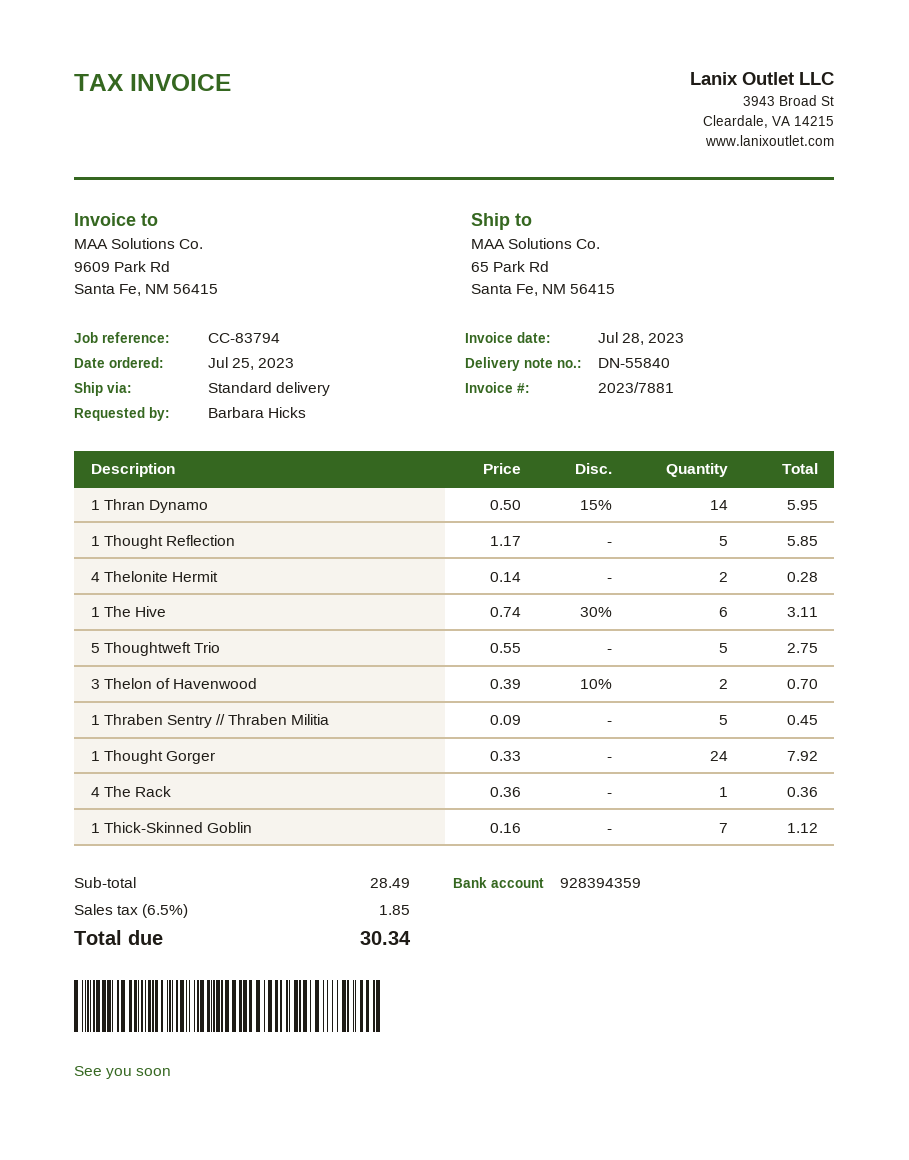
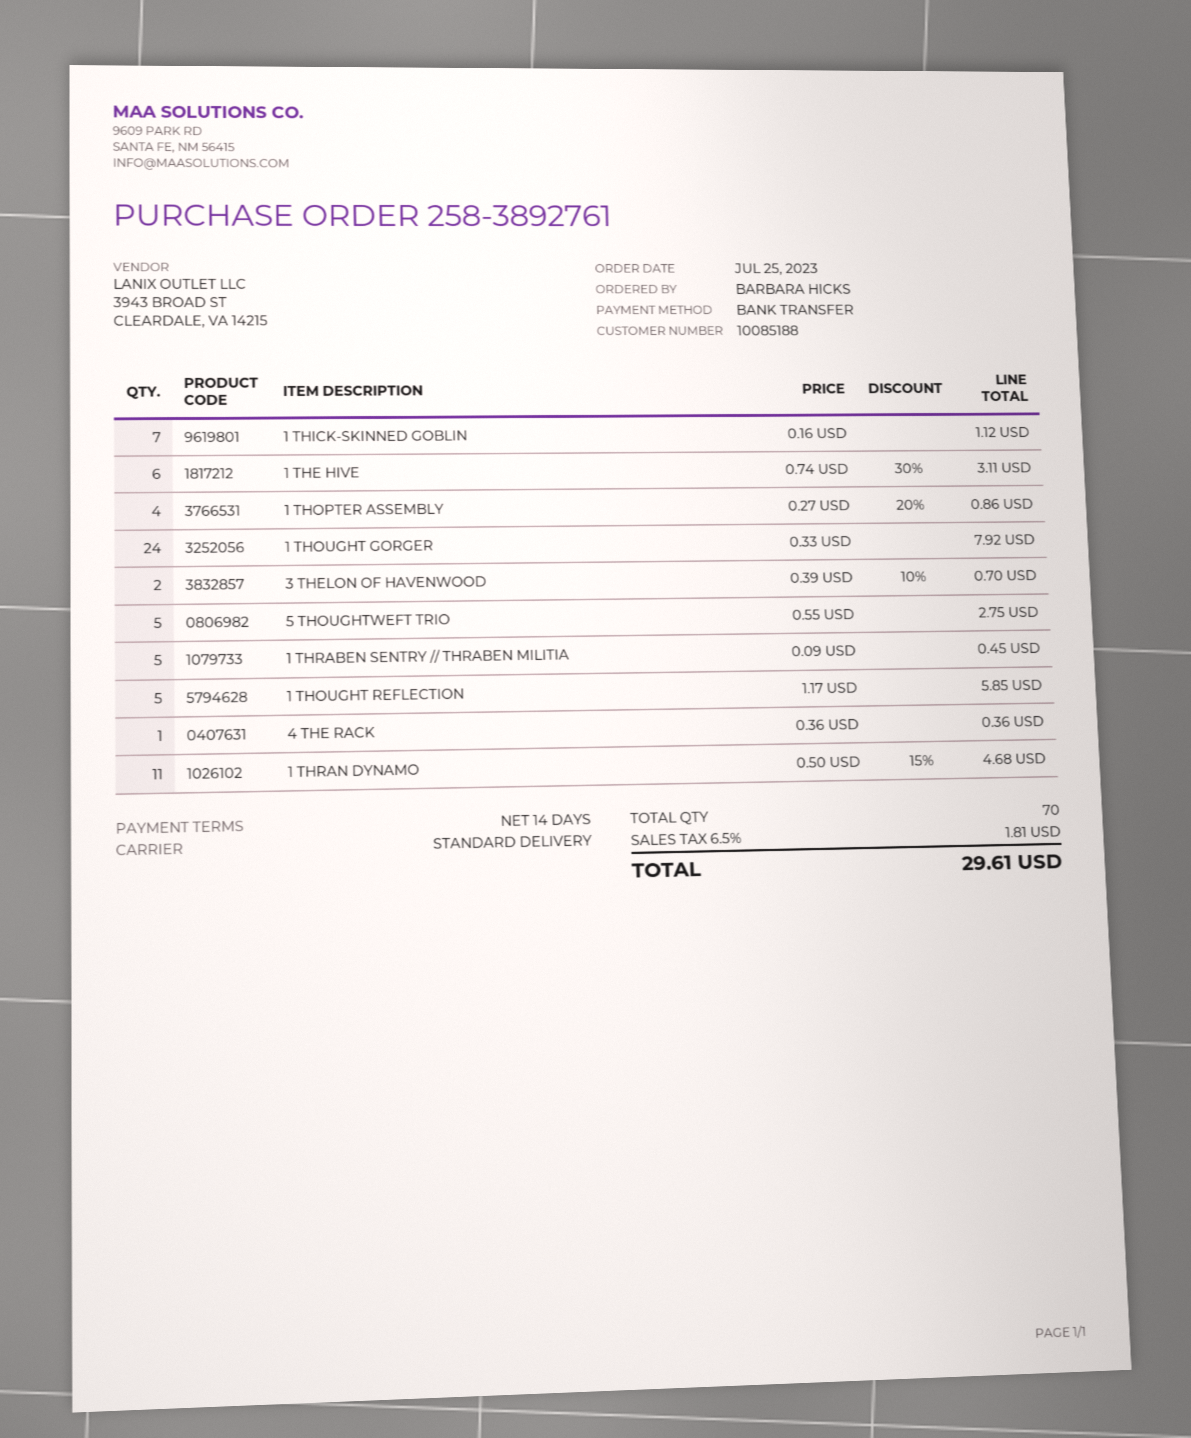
1 Thran Dynamo: 14 x 0.50 - 15% = 5.95 -> 11 x 0.50 - 15% = 4.68
4 Thelonite Hermit: 2 x 0.14 = 0.28 -> none
1 THOPTER ASSEMBLY: none -> 4 x 0.27 - 20% = 0.86
tax: 6.5% = 1.85 -> 6.5% = 1.81
total: 30.34 -> 29.61

